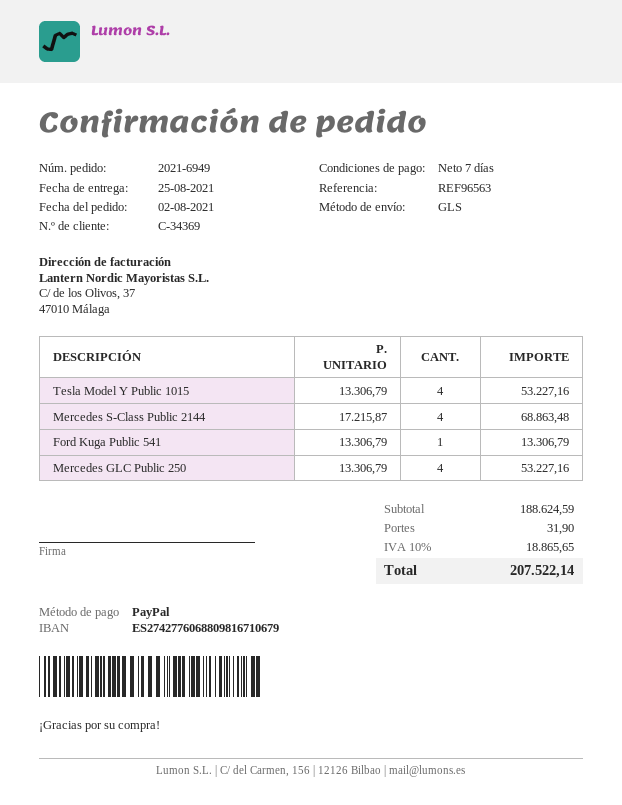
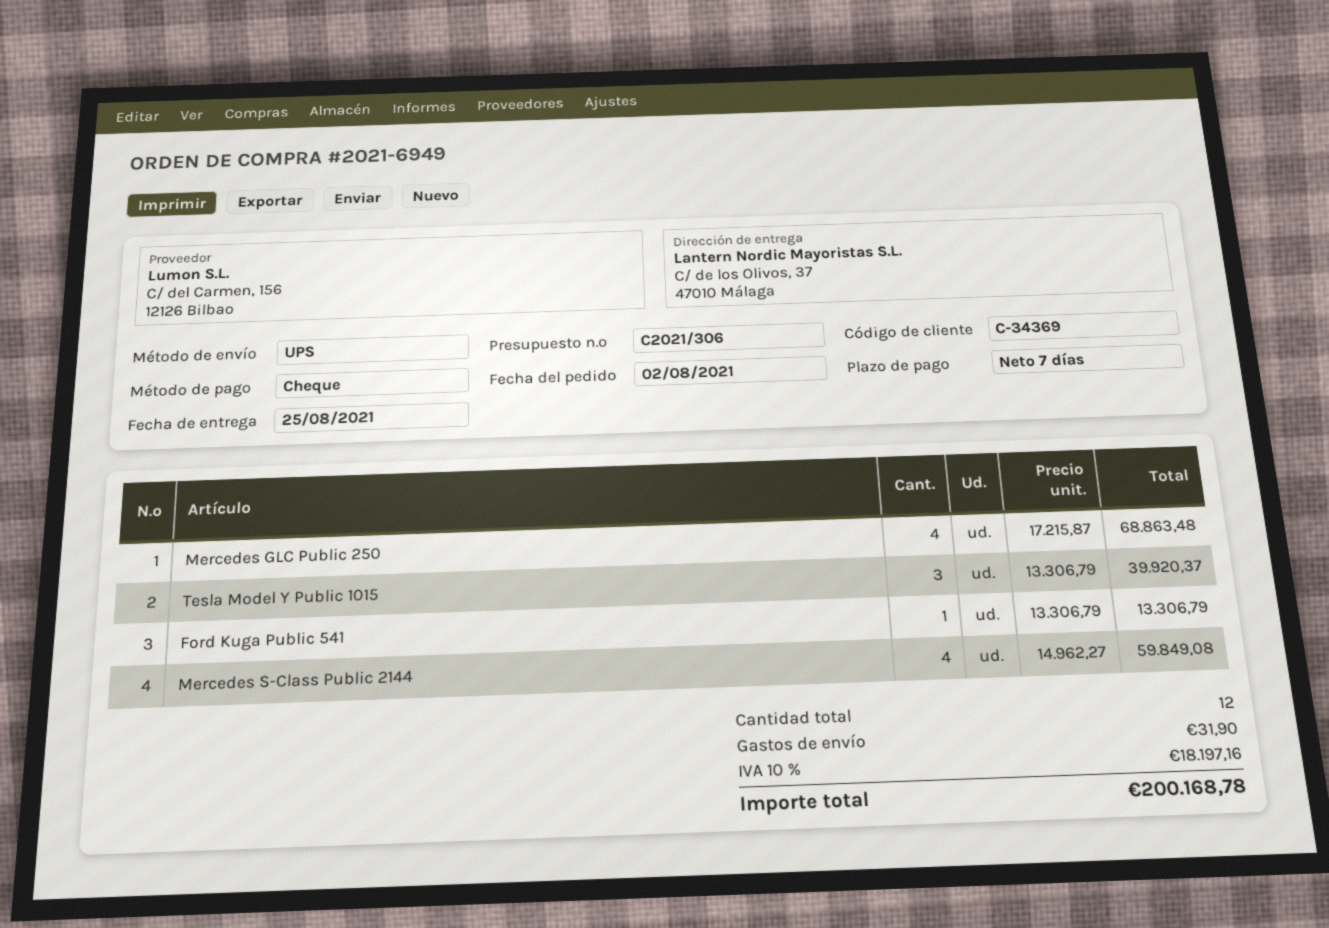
payment method: PayPal -> cheque
shipping method: GLS -> UPS
Tesla Model Y Public 1015: 4 x 13306.79 = 53227.16 -> 3 x 13306.79 = 39920.37
Mercedes S-Class Public 2144: 4 x 17215.87 = 68863.48 -> 4 x 14962.27 = 59849.08
Mercedes GLC Public 250: 4 x 13306.79 = 53227.16 -> 4 x 17215.87 = 68863.48
tax: 10% = 18865.65 -> 10% = 18197.16
total: 207522.14 -> 200168.78

